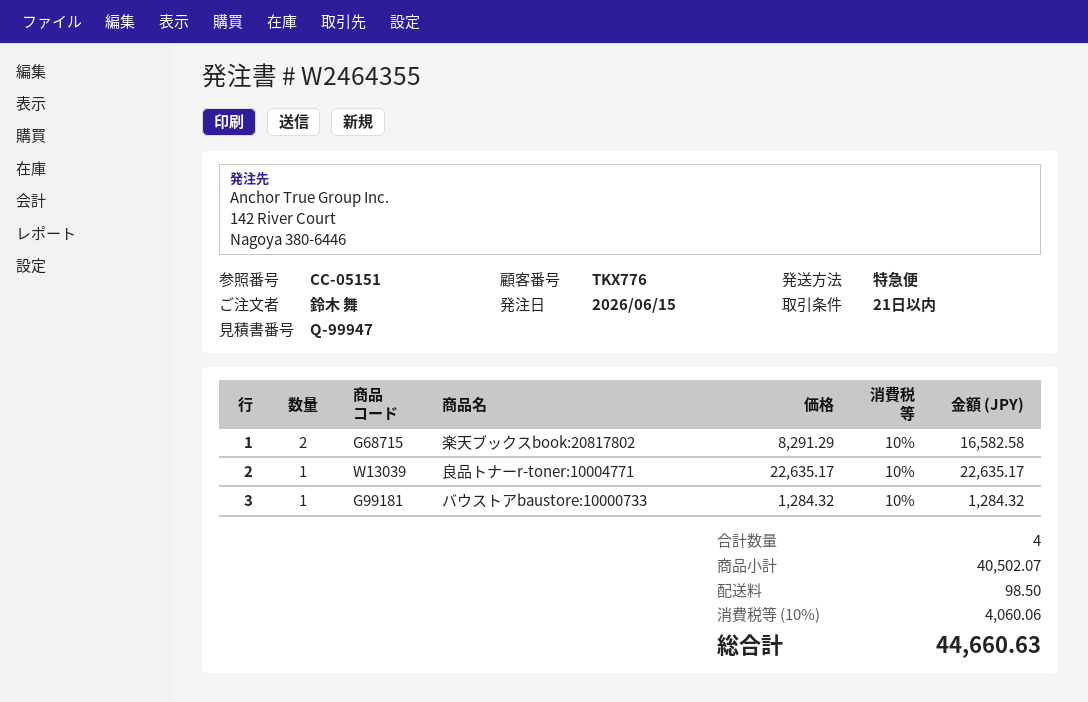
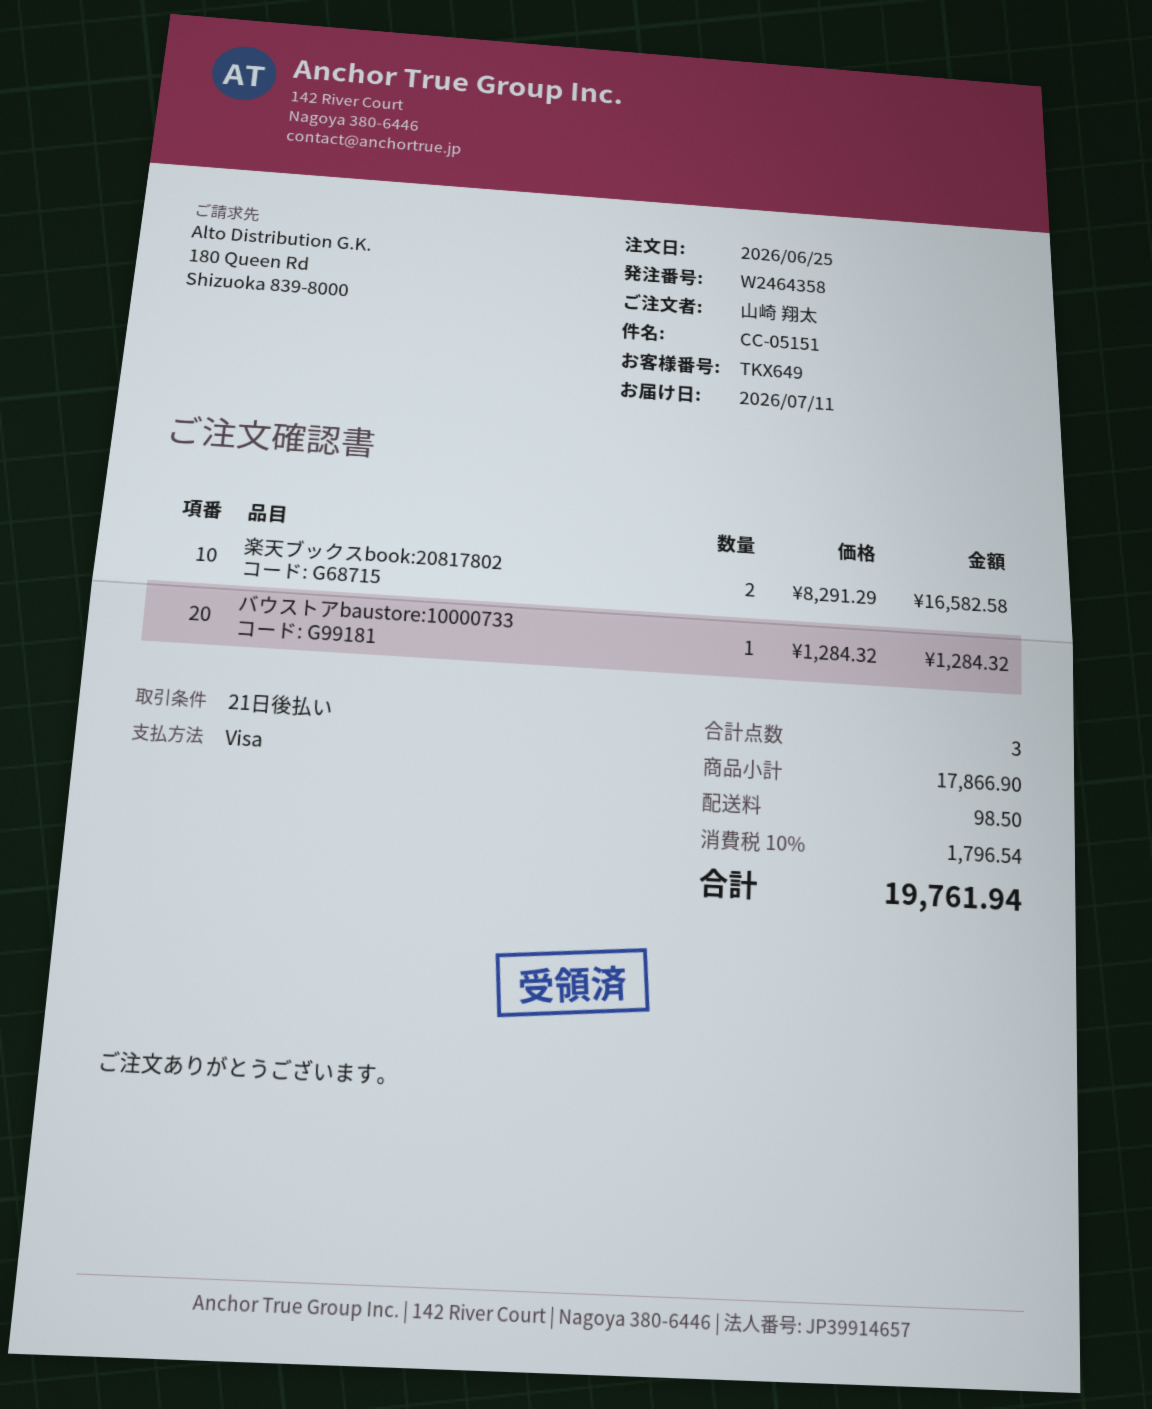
order number: W2464355 -> W2464358
order date: 2026-06-15 -> 2026-06-25
customer number: TKX776 -> TKX649
ordered by: 鈴木 舞 -> 山崎 翔太
良品トナーr-toner:10004771: 1 x 22635.17 = 22635.17 -> none
total quantity: 4 -> 3
subtotal: 40502.07 -> 17866.90
tax: 10% = 4060.06 -> 10% = 1796.54
total: 44660.63 -> 19761.94

